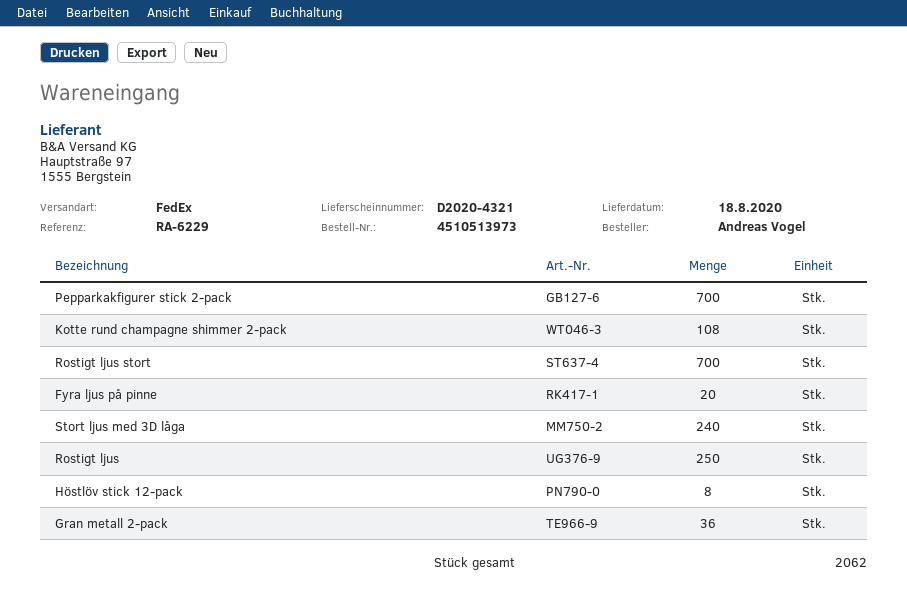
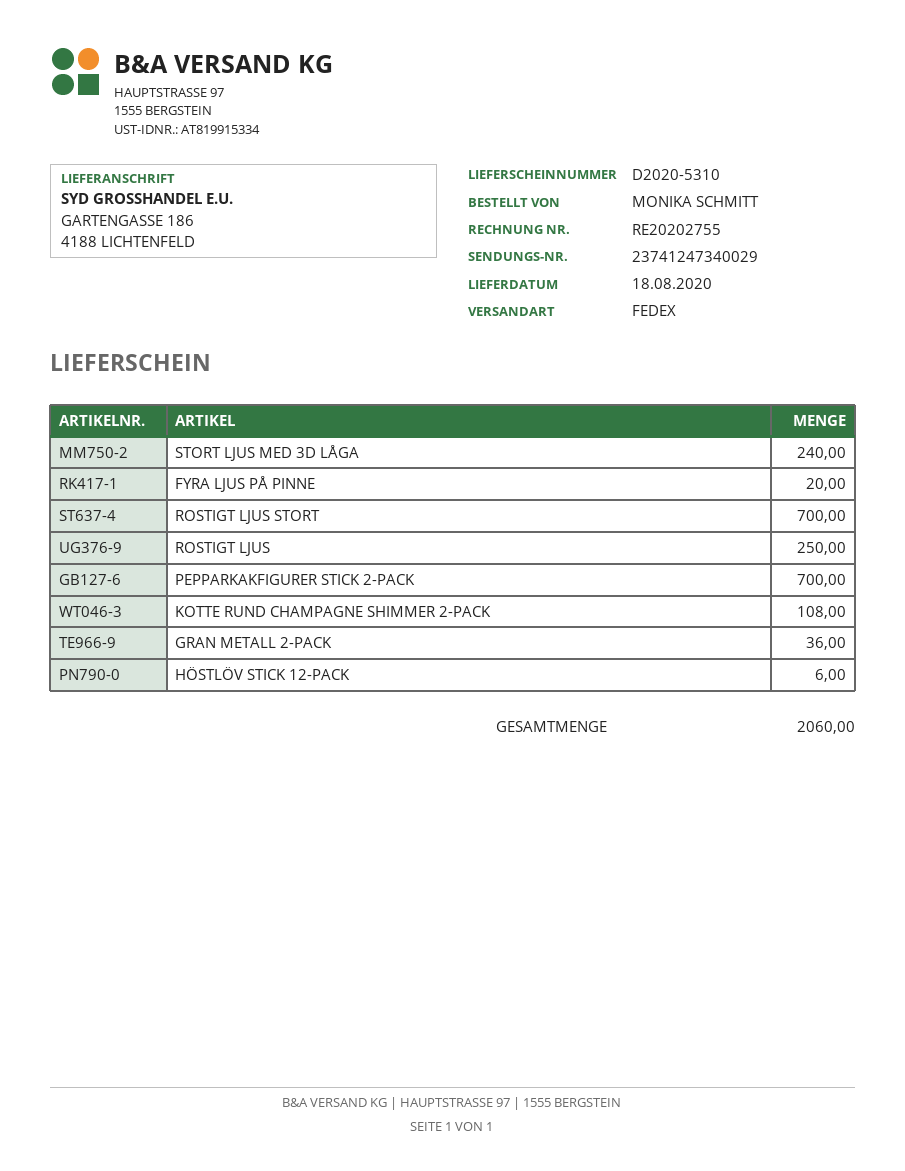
delivery note number: D2020-4321 -> D2020-5310
ordered by: Andreas Vogel -> MONIKA SCHMITT
Höstlöv stick 12-pack: 8 -> 6
total quantity: 2062 -> 2060

